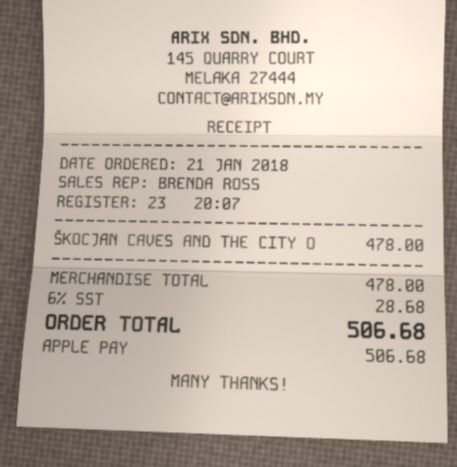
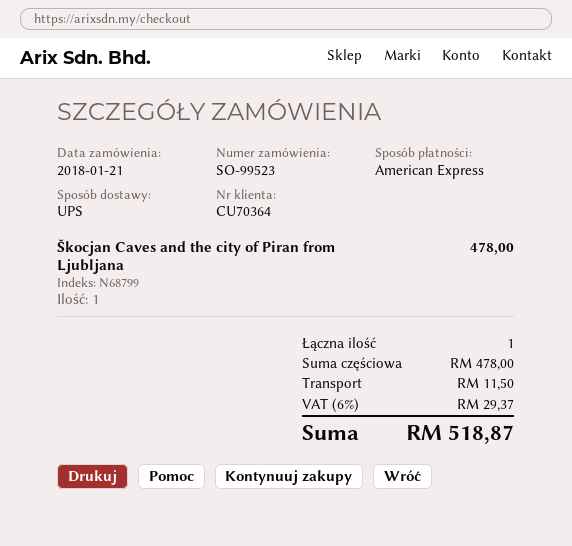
payment method: Apple Pay -> American Express
shipping: none -> 11.50
tax: 6% = 28.68 -> 6% = 29.37
total: 506.68 -> 518.87

